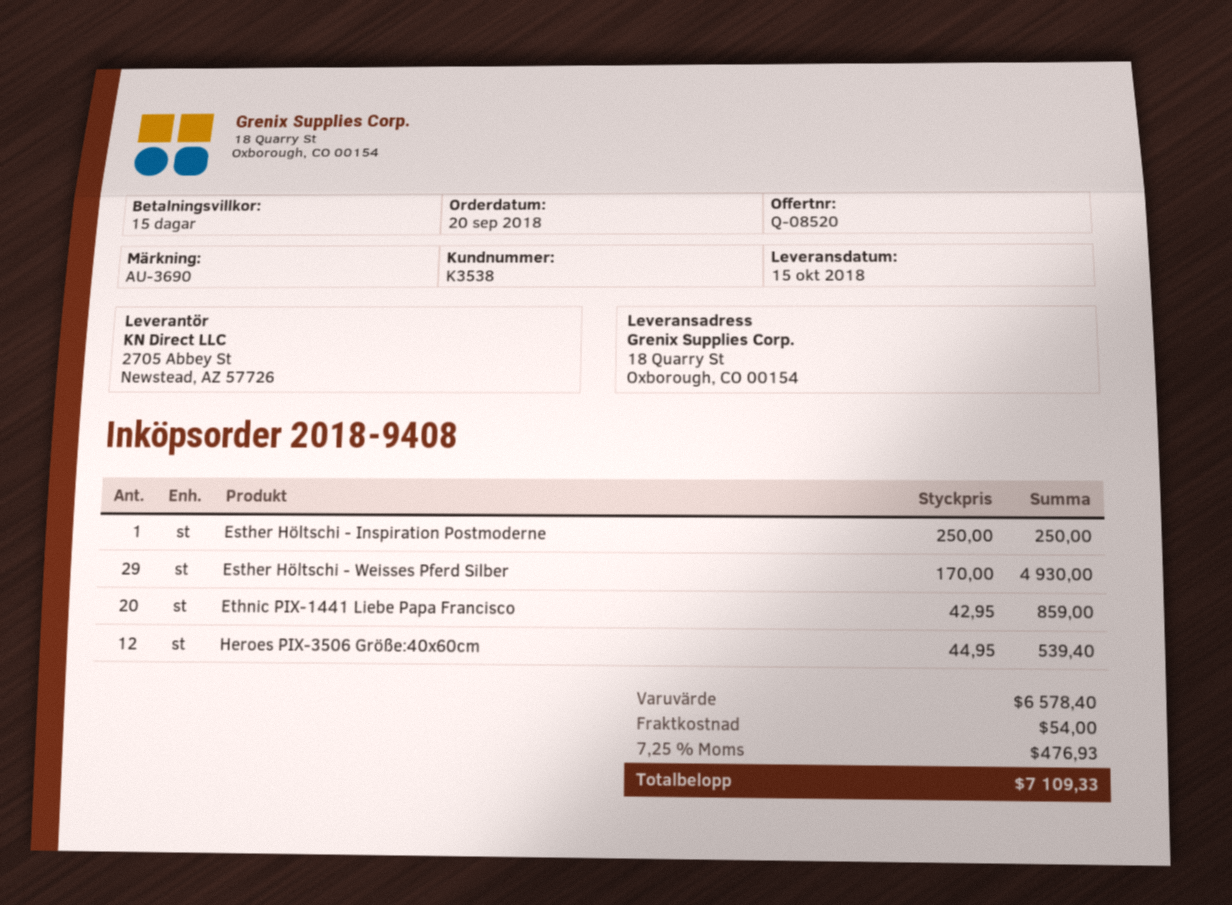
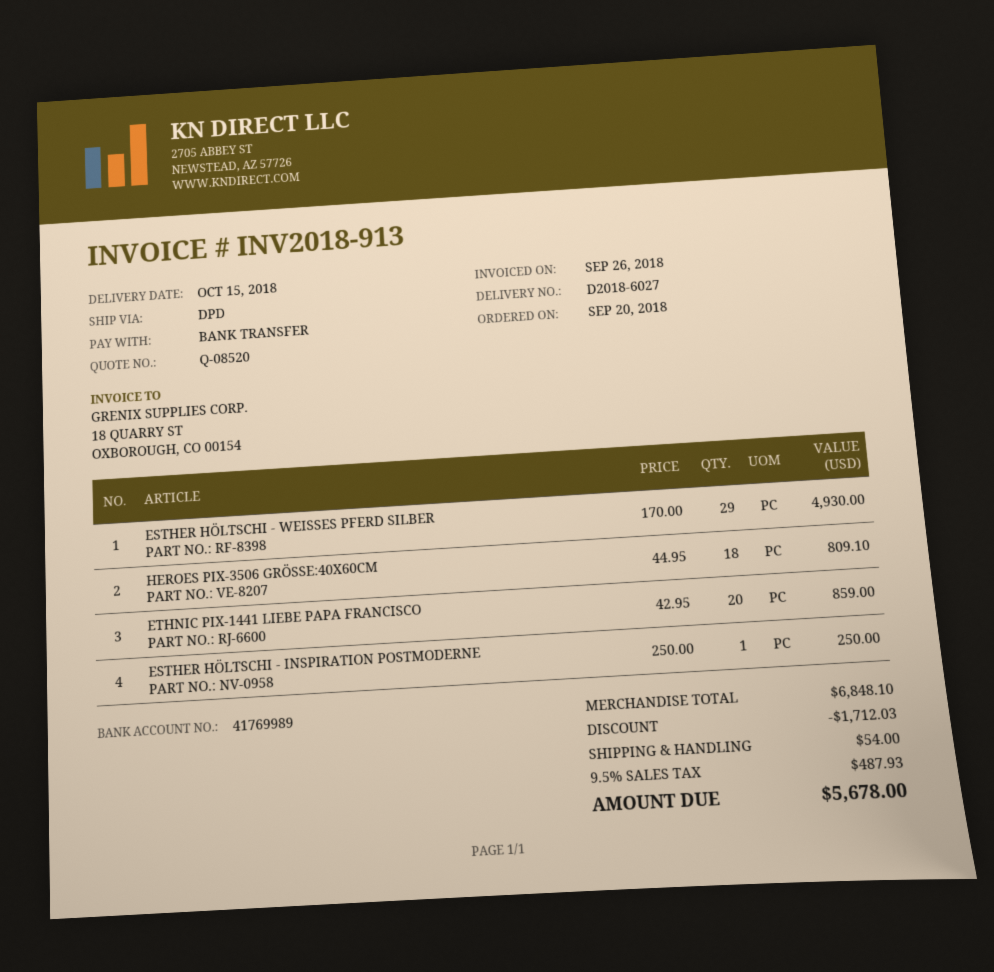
Heroes PIX-3506 Größe:40x60cm: 12 x 44.95 = 539.40 -> 18 x 44.95 = 809.10
subtotal: 6578.40 -> 6848.10
discount: none -> 1712.03
tax: 7.25% = 476.93 -> 9.5% = 487.93
total: 7109.33 -> 5678.00

